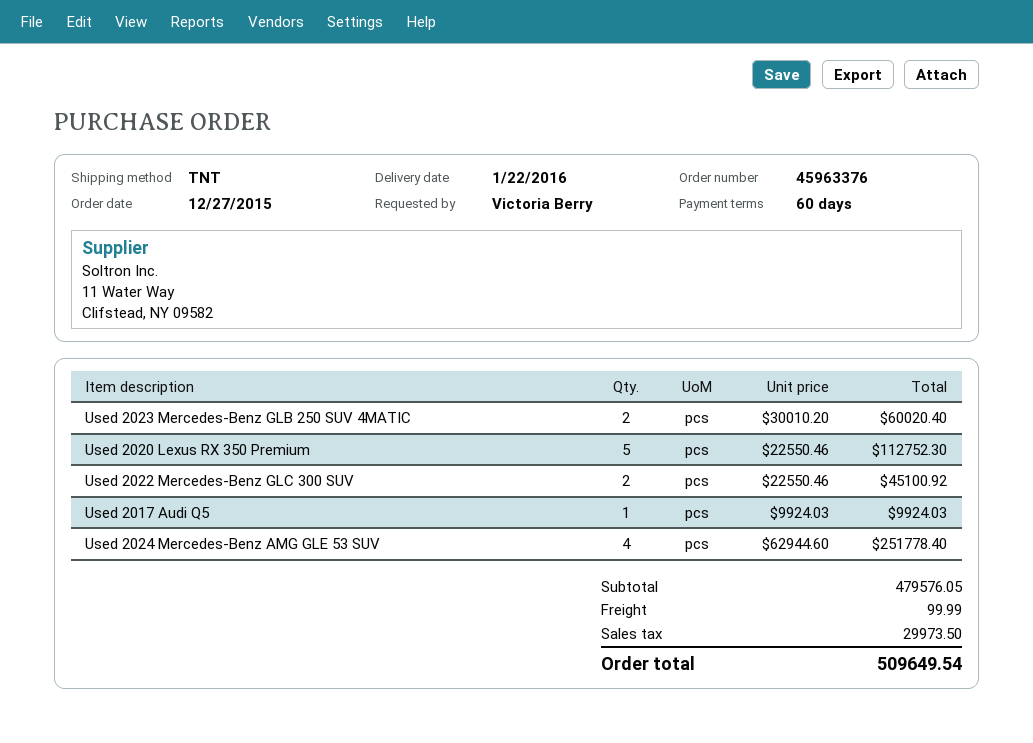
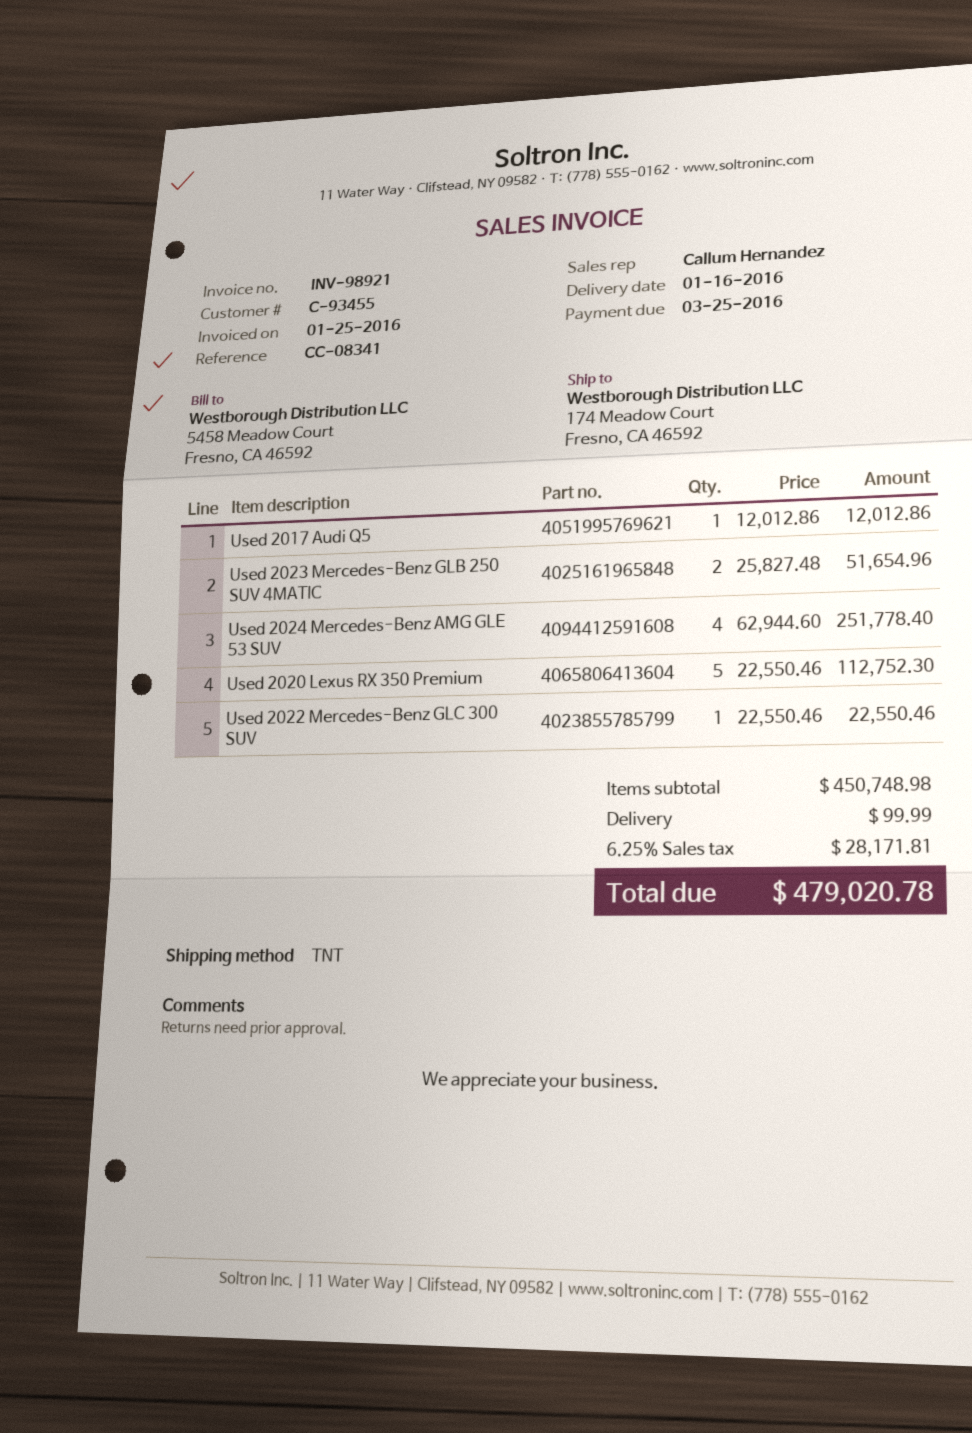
delivery date: 2016-01-22 -> 2016-01-16
Used 2023 Mercedes-Benz GLB 250 SUV 4MATIC: 2 x 30010.20 = 60020.40 -> 2 x 25827.48 = 51654.96
Used 2022 Mercedes-Benz GLC 300 SUV: 2 x 22550.46 = 45100.92 -> 1 x 22550.46 = 22550.46
Used 2017 Audi Q5: 1 x 9924.03 = 9924.03 -> 1 x 12012.86 = 12012.86
subtotal: 479576.05 -> 450748.98
tax: 29973.50 -> 28171.81
total: 509649.54 -> 479020.78

